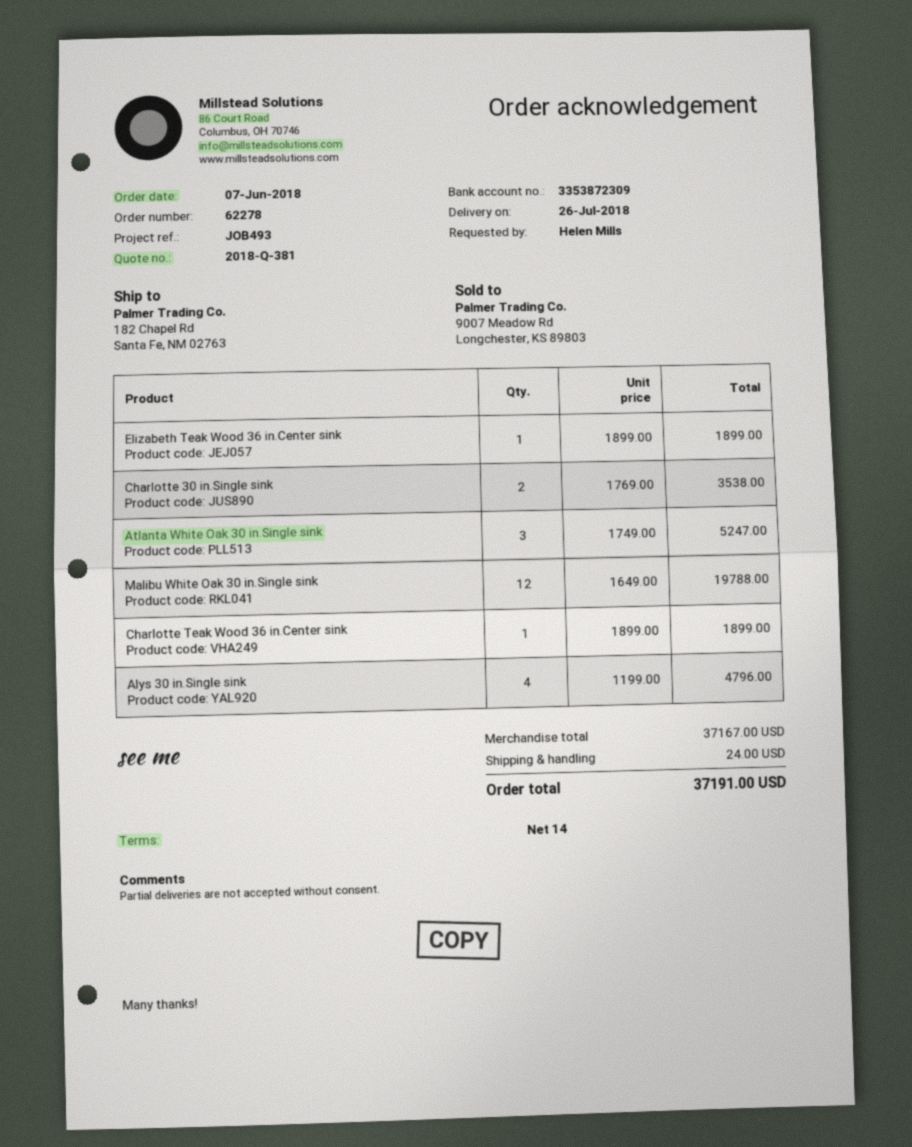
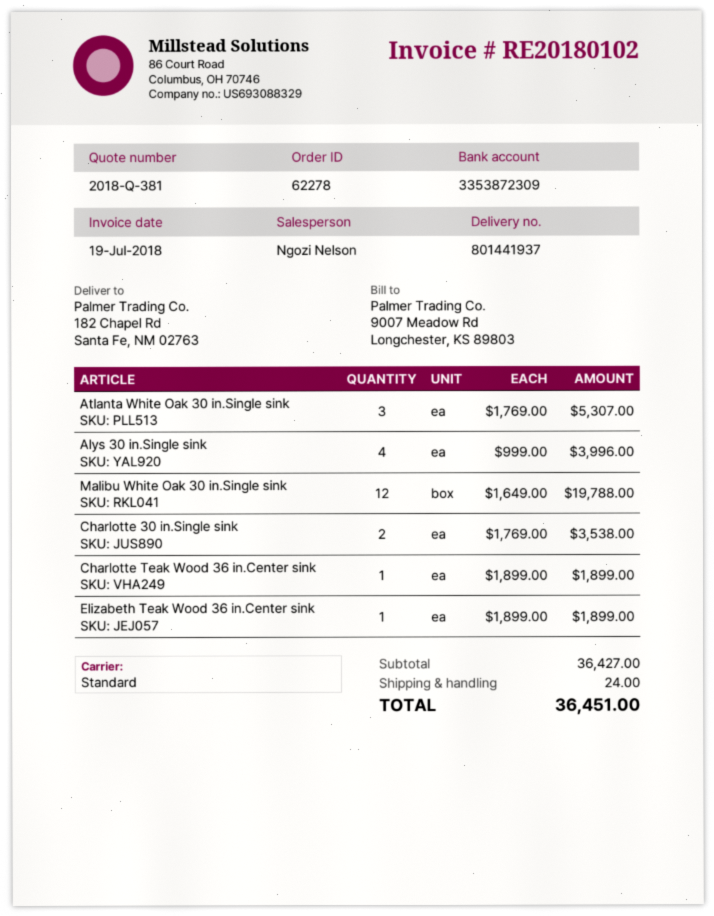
Atlanta White Oak 30 in.Single sink: 3 x 1749.00 = 5247.00 -> 3 x 1769.00 = 5307.00
Alys 30 in.Single sink: 4 x 1199.00 = 4796.00 -> 4 x 999.00 = 3996.00
subtotal: 37167.00 -> 36427.00
total: 37191.00 -> 36451.00

